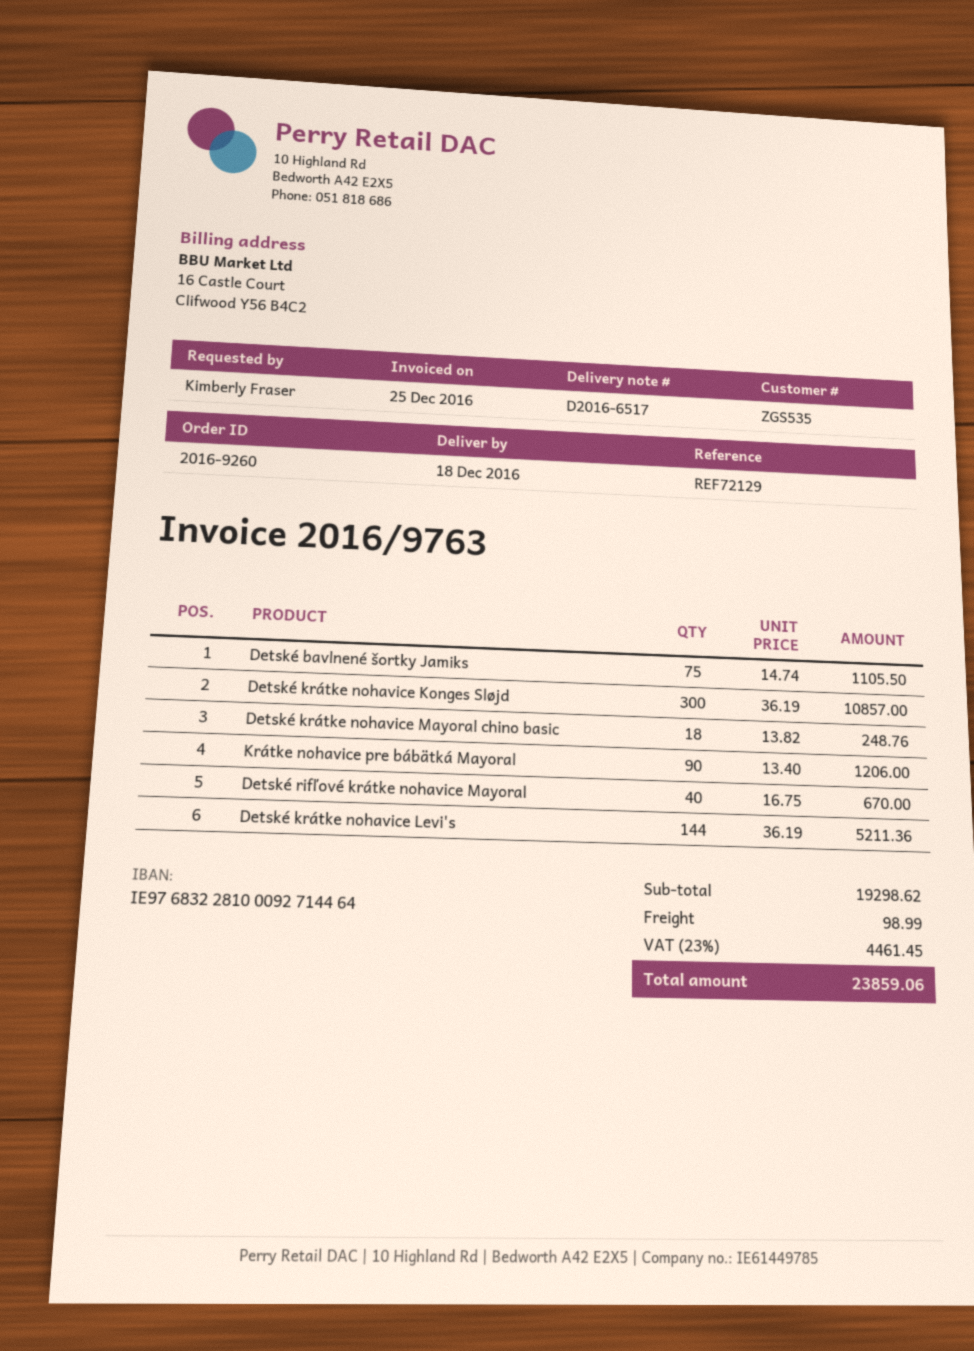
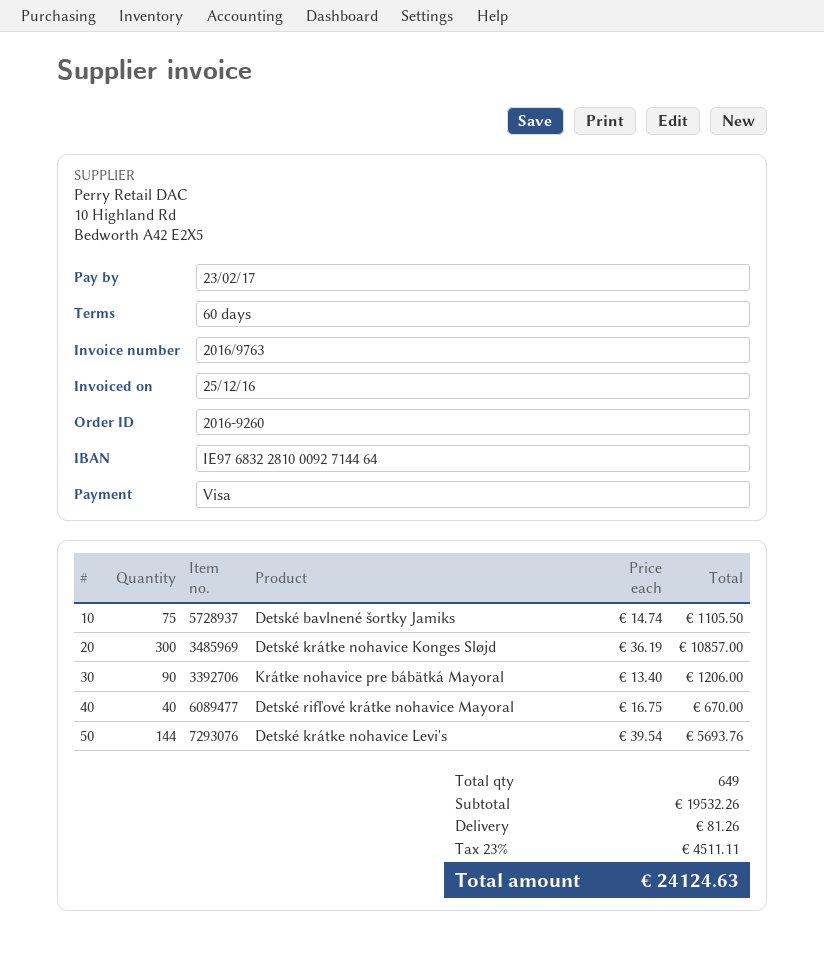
Detské krátke nohavice Mayoral chino basic: 18 x 13.82 = 248.76 -> none
Detské krátke nohavice Levi's: 144 x 36.19 = 5211.36 -> 144 x 39.54 = 5693.76
subtotal: 19298.62 -> 19532.26
shipping: 98.99 -> 81.26
tax: 23% = 4461.45 -> 23% = 4511.11
total: 23859.06 -> 24124.63

